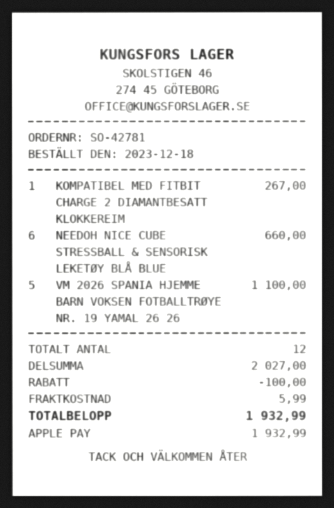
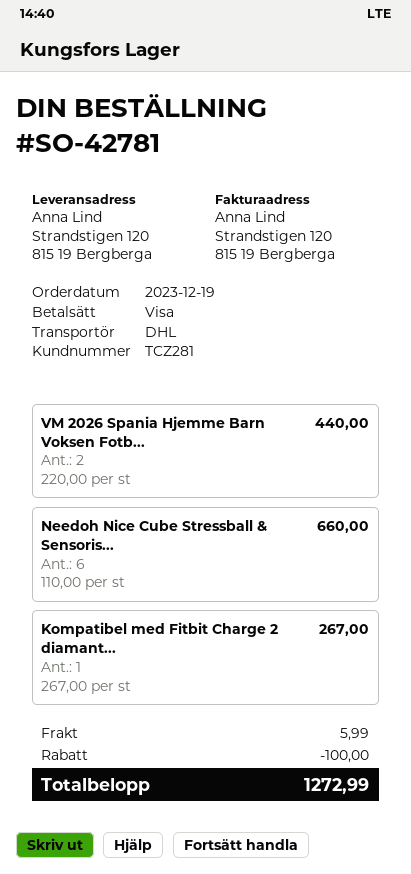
order date: 2023-12-18 -> 2023-12-19
payment method: Apple Pay -> Visa
VM 2026 SPANIA HJEMME BARN VOKSEN FOTBALLTRØYE NR. 19 YAMAL 26 26: 5 for 1100.00 -> 2 for 440.00
total: 1932.99 -> 1272.99

